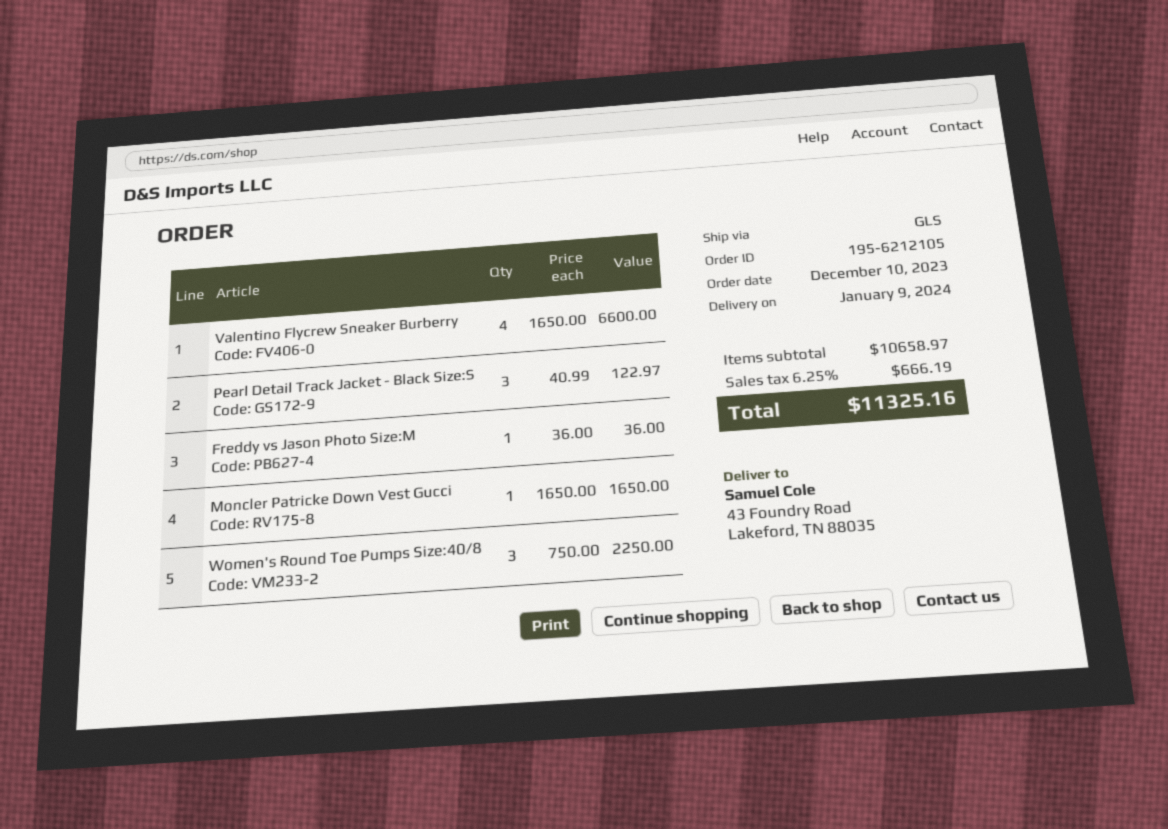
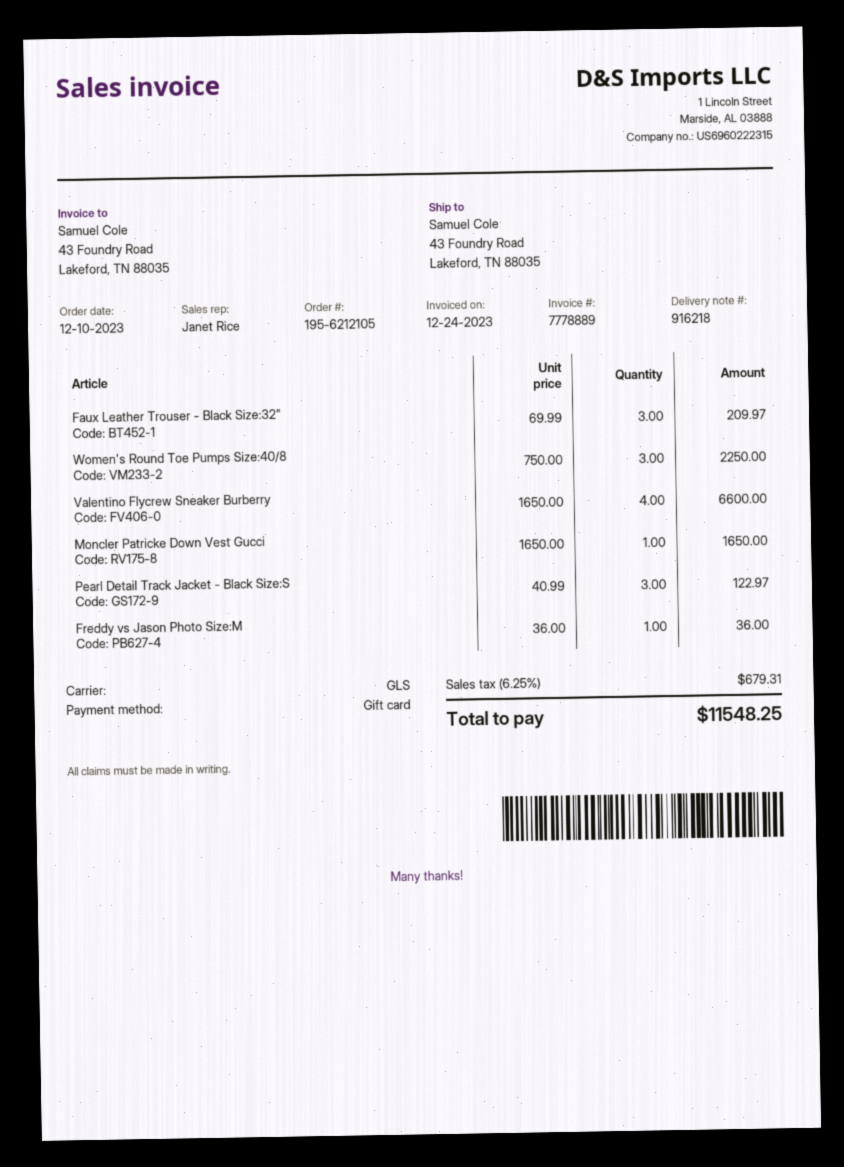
Faux Leather Trouser - Black Size:32": none -> 3 x 69.99 = 209.97
tax: 6.25% = 666.19 -> 6.25% = 679.31
total: 11325.16 -> 11548.25

